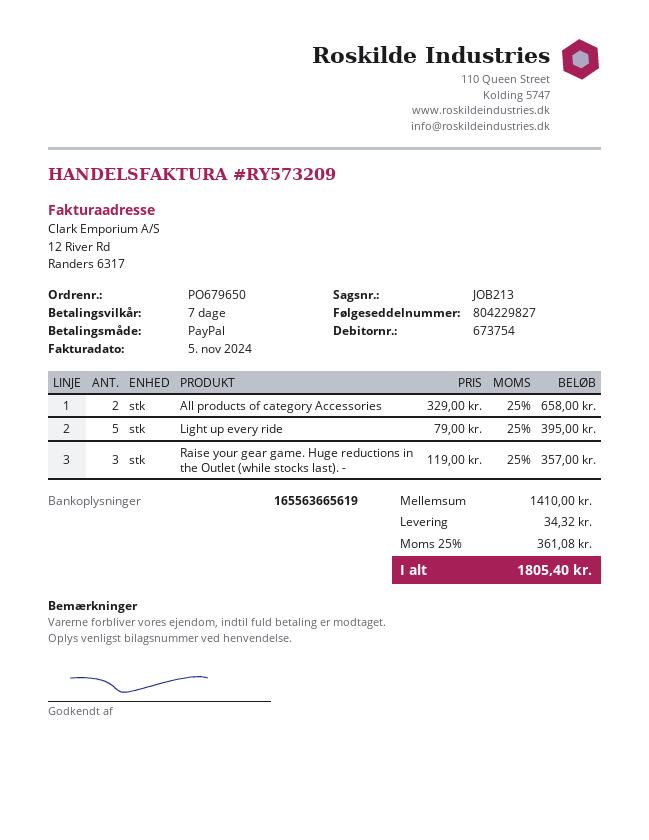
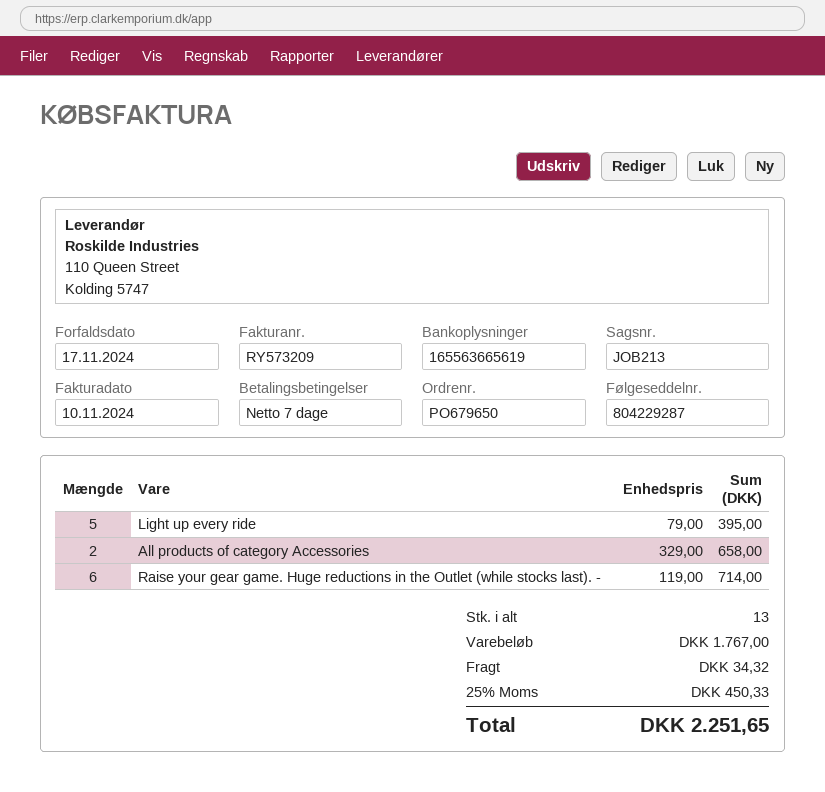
delivery note number: 804229827 -> 804229287
invoice date: 2024-11-05 -> 2024-11-10
Raise your gear game. Huge reductions in the Outlet (while stocks last). -: 3 x 119.00 = 357.00 -> 6 x 119.00 = 714.00
subtotal: 1410.00 -> 1767.00
tax: 25% = 361.08 -> 25% = 450.33
total: 1805.40 -> 2251.65

